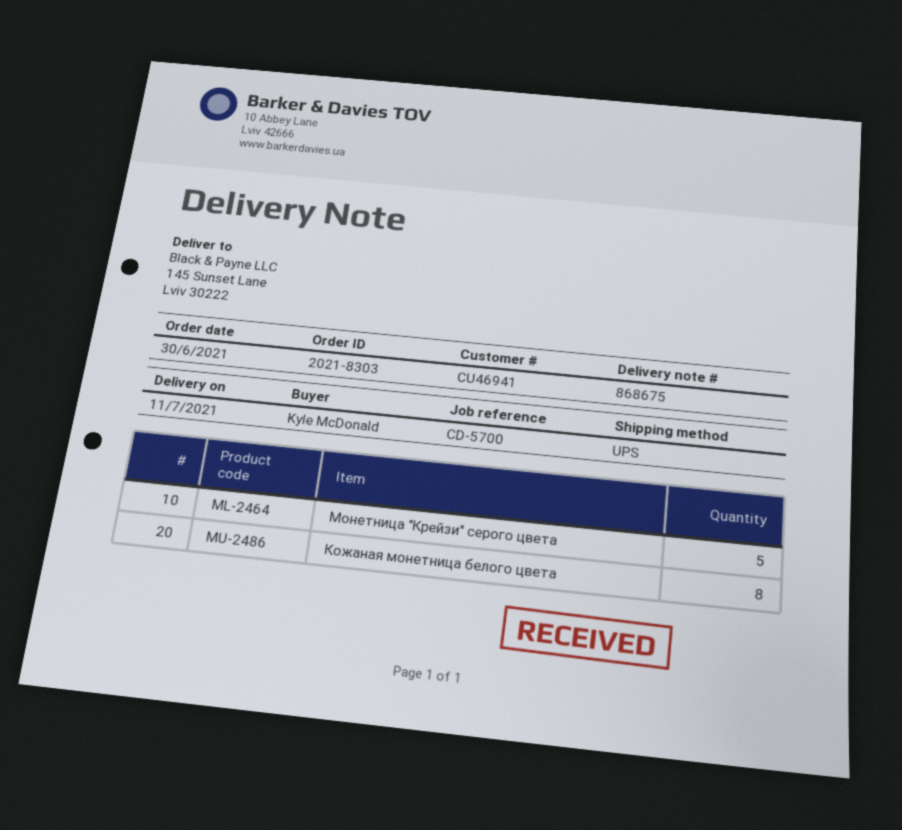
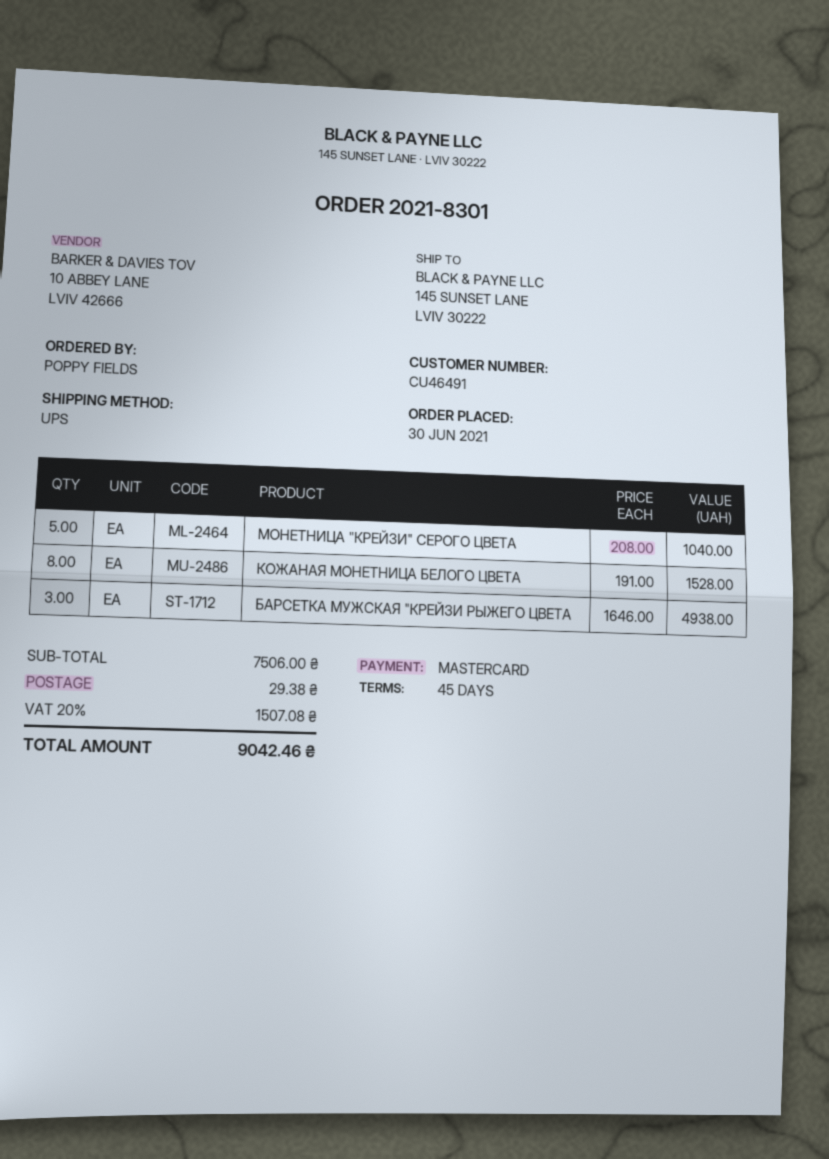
order number: 2021-8303 -> 2021-8301
customer number: CU46941 -> CU46491
ordered by: Kyle McDonald -> POPPY FIELDS
БАРСЕТКА МУЖСКАЯ "КРЕЙЗИ РЫЖЕГО ЦВЕТА: none -> 3

